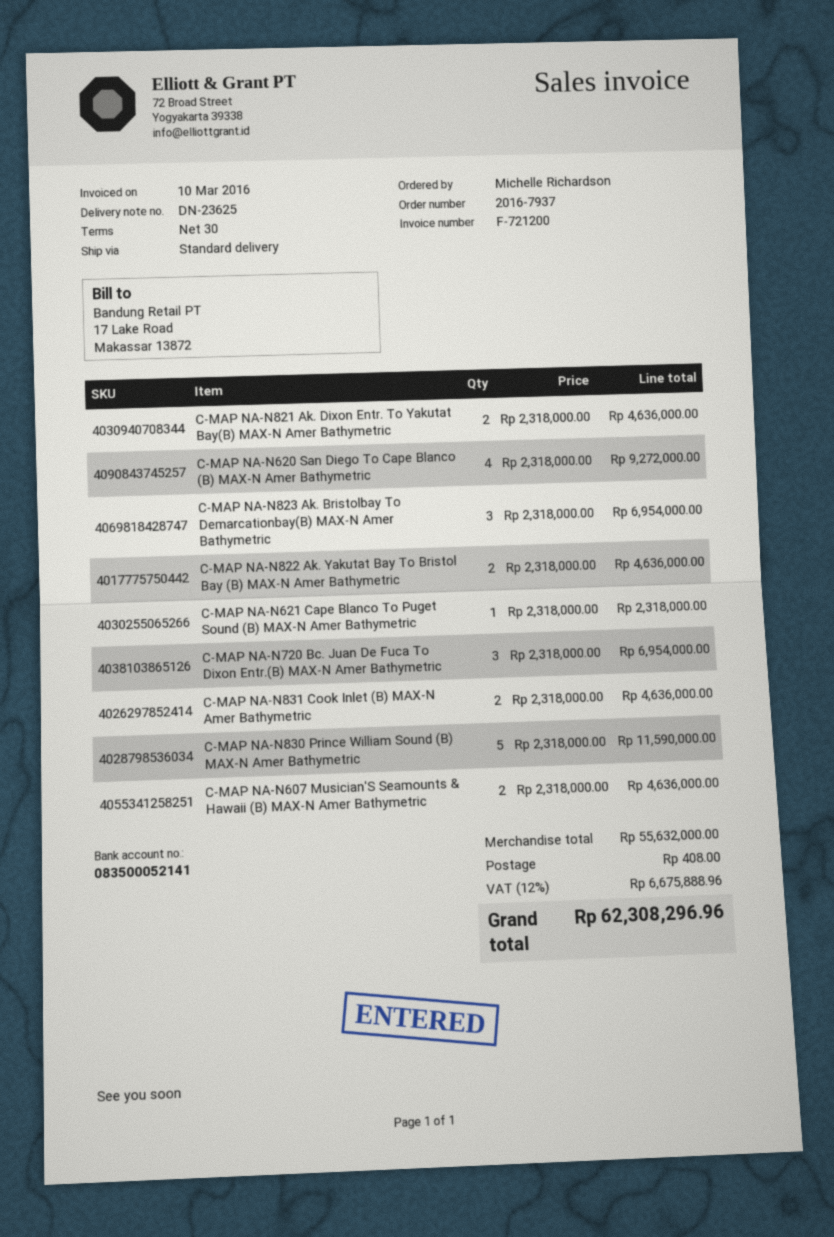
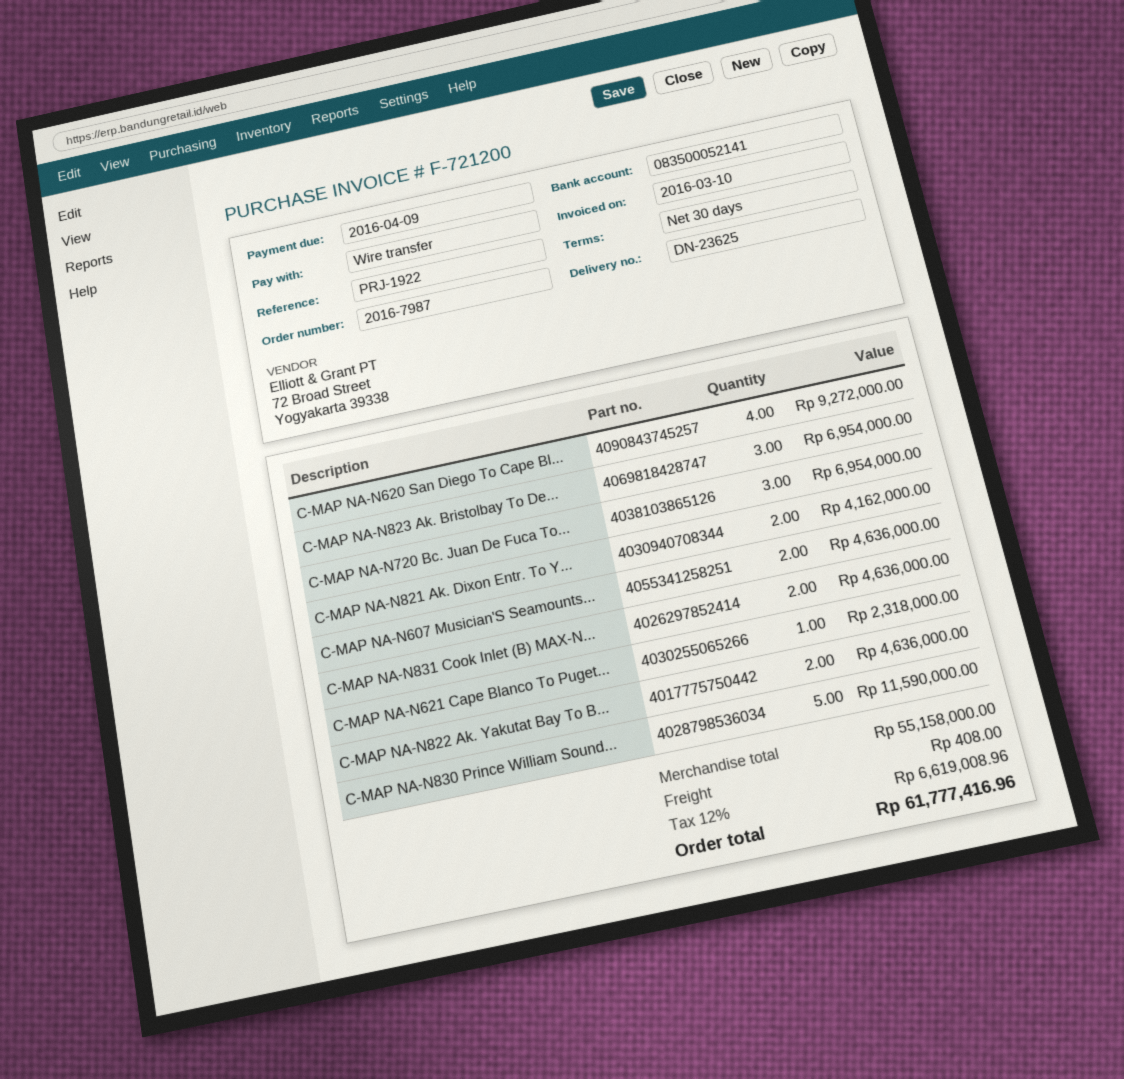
order number: 2016-7937 -> 2016-7987
C-MAP NA-N821 Ak. Dixon Entr. To Yakutat Bay(B) MAX-N Amer Bathymetric: 2 for 4636000.00 -> 2 for 4162000.00
subtotal: 55632000.00 -> 55158000.00
tax: 12% = 6675888.96 -> 12% = 6619008.96
total: 62308296.96 -> 61777416.96

